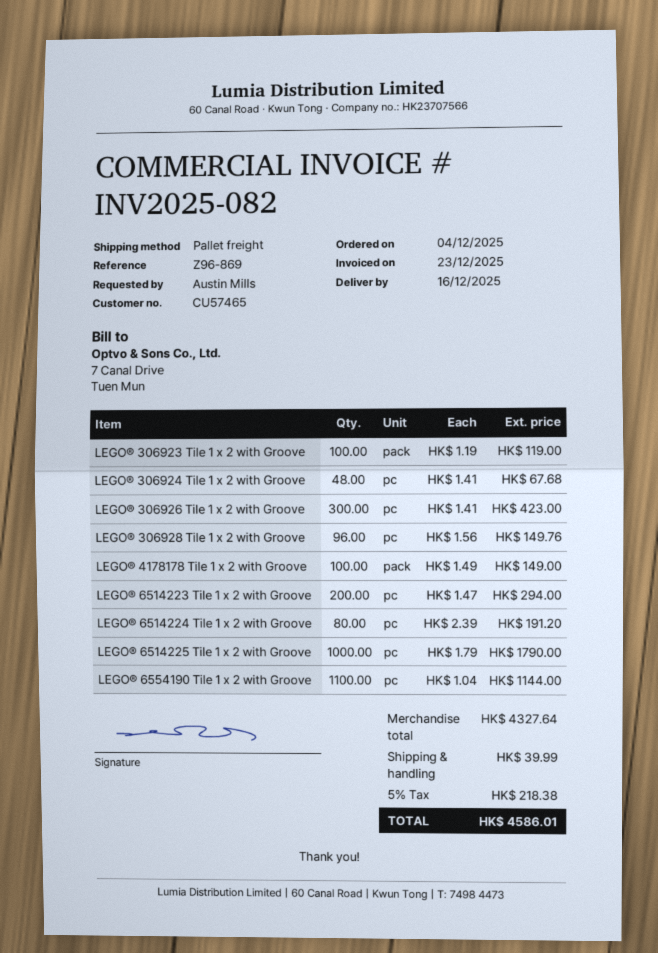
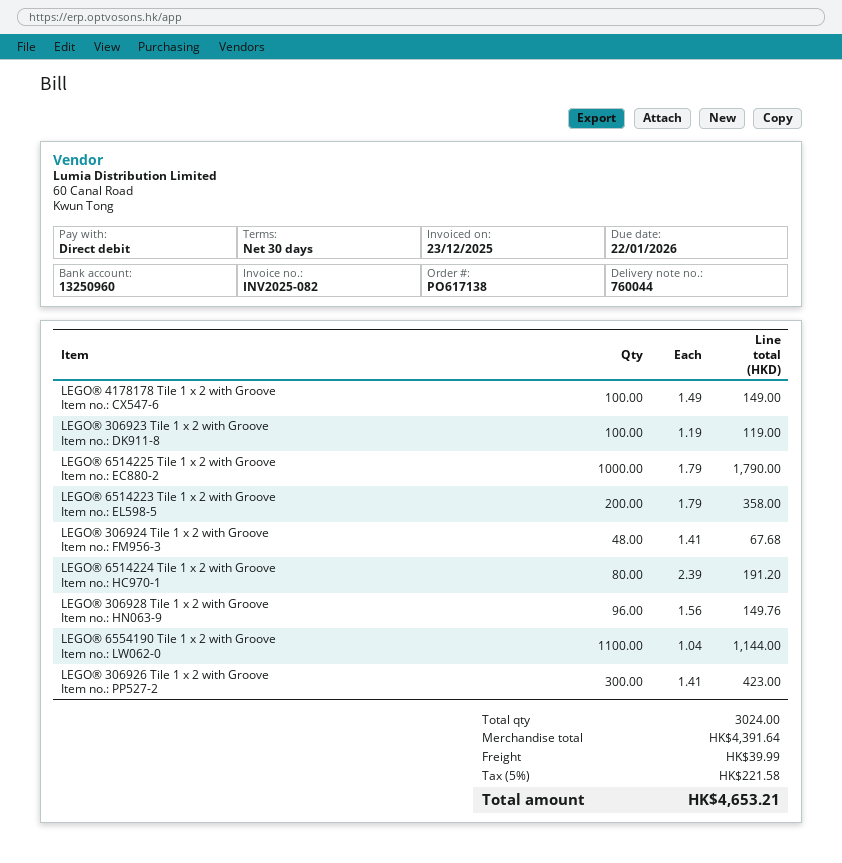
LEGO® 6514223 Tile 1 x 2 with Groove: 200 x 1.47 = 294.00 -> 200 x 1.79 = 358.00
subtotal: 4327.64 -> 4391.64
tax: 5% = 218.38 -> 5% = 221.58
total: 4586.01 -> 4653.21

